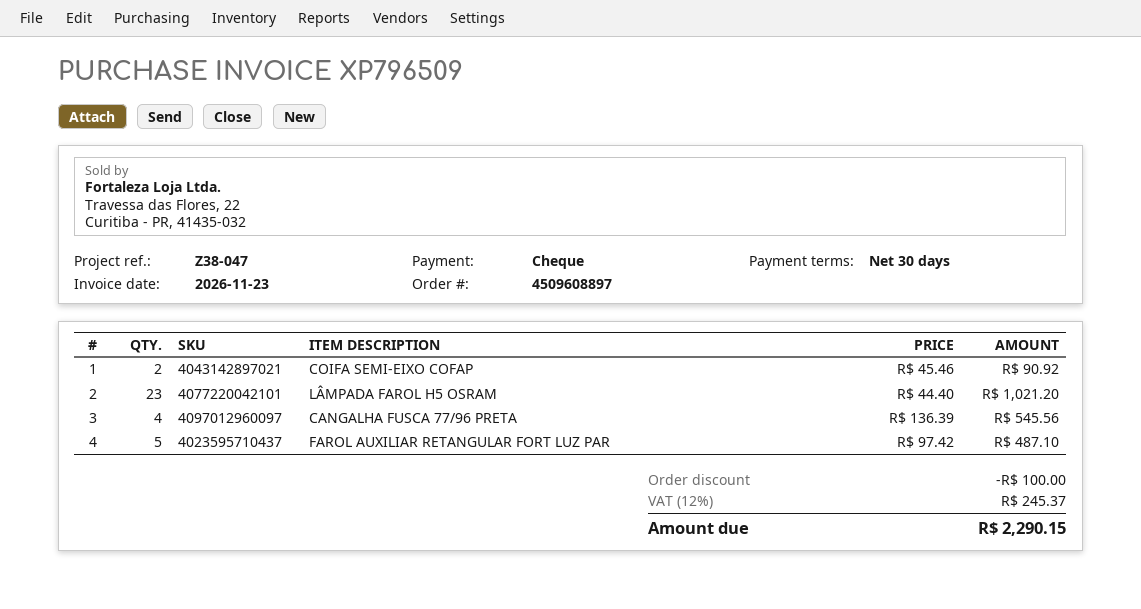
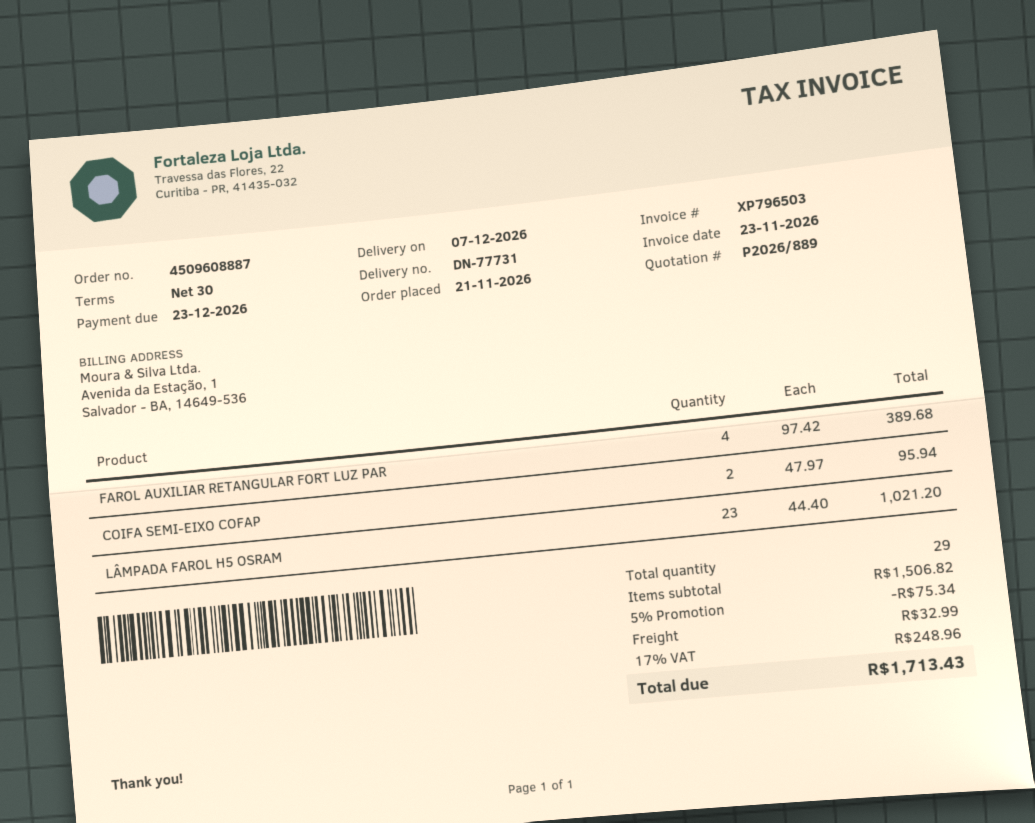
order number: 4509608897 -> 4509608887
invoice number: XP796509 -> XP796503
COIFA SEMI-EIXO COFAP: 2 x 45.46 = 90.92 -> 2 x 47.97 = 95.94
CANGALHA FUSCA 77/96 PRETA: 4 x 136.39 = 545.56 -> none
FAROL AUXILIAR RETANGULAR FORT LUZ PAR: 5 x 97.42 = 487.10 -> 4 x 97.42 = 389.68
discount: 100.00 -> 75.34
shipping: none -> 32.99
tax: 12% = 245.37 -> 17% = 248.96
total: 2290.15 -> 1713.43

